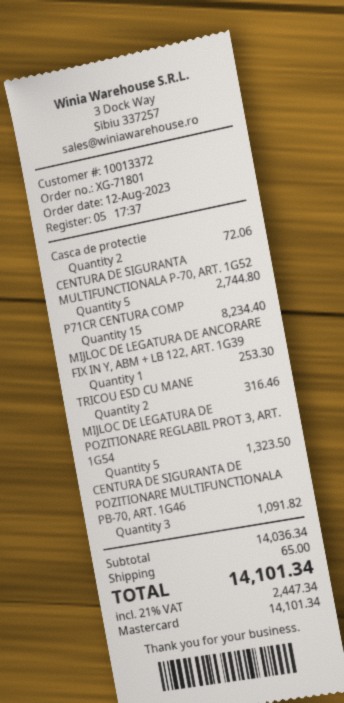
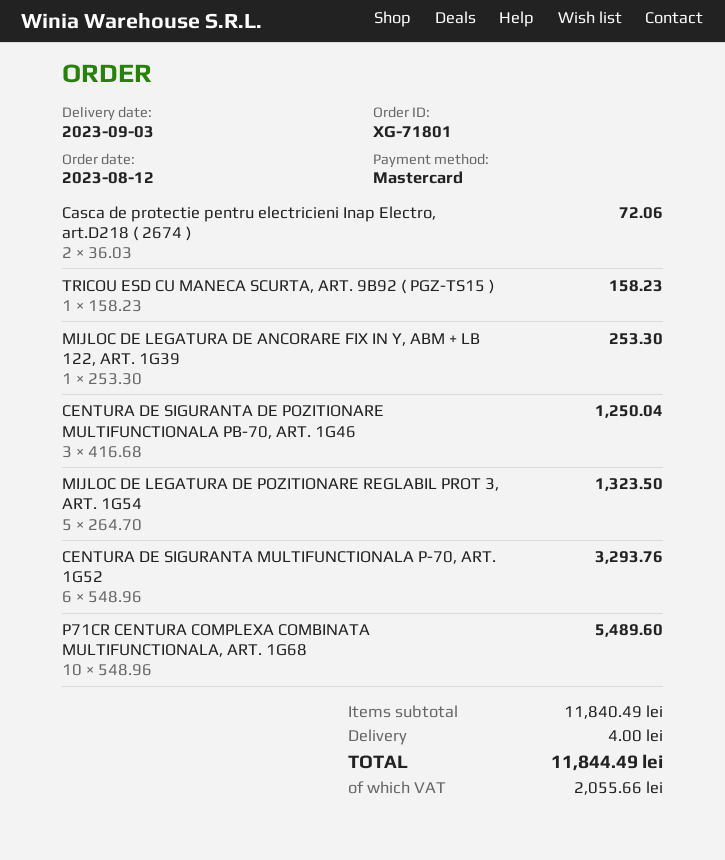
CENTURA DE SIGURANTA MULTIFUNCTIONALA P-70, ART. 1G52: 5 for 2744.80 -> 6 for 3293.76
P71CR CENTURA COMP: 15 for 8234.40 -> 10 for 5489.60
TRICOU ESD CU MANE: 2 for 316.46 -> 1 for 158.23
CENTURA DE SIGURANTA DE POZITIONARE MULTIFUNCTIONALA PB-70, ART. 1G46: 3 for 1091.82 -> 3 for 1250.04
subtotal: 14036.34 -> 11840.49
shipping: 65.00 -> 4.00
tax: 2447.34 -> 2055.66
total: 14101.34 -> 11844.49

